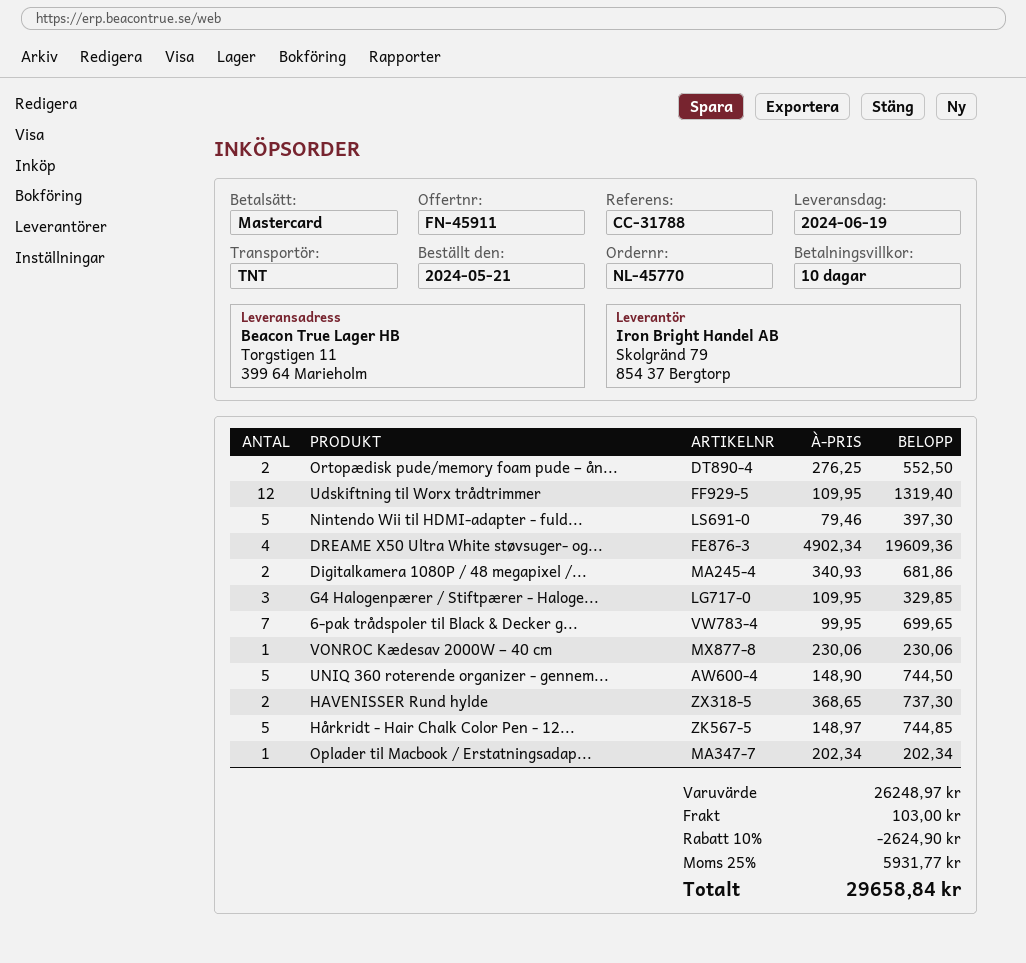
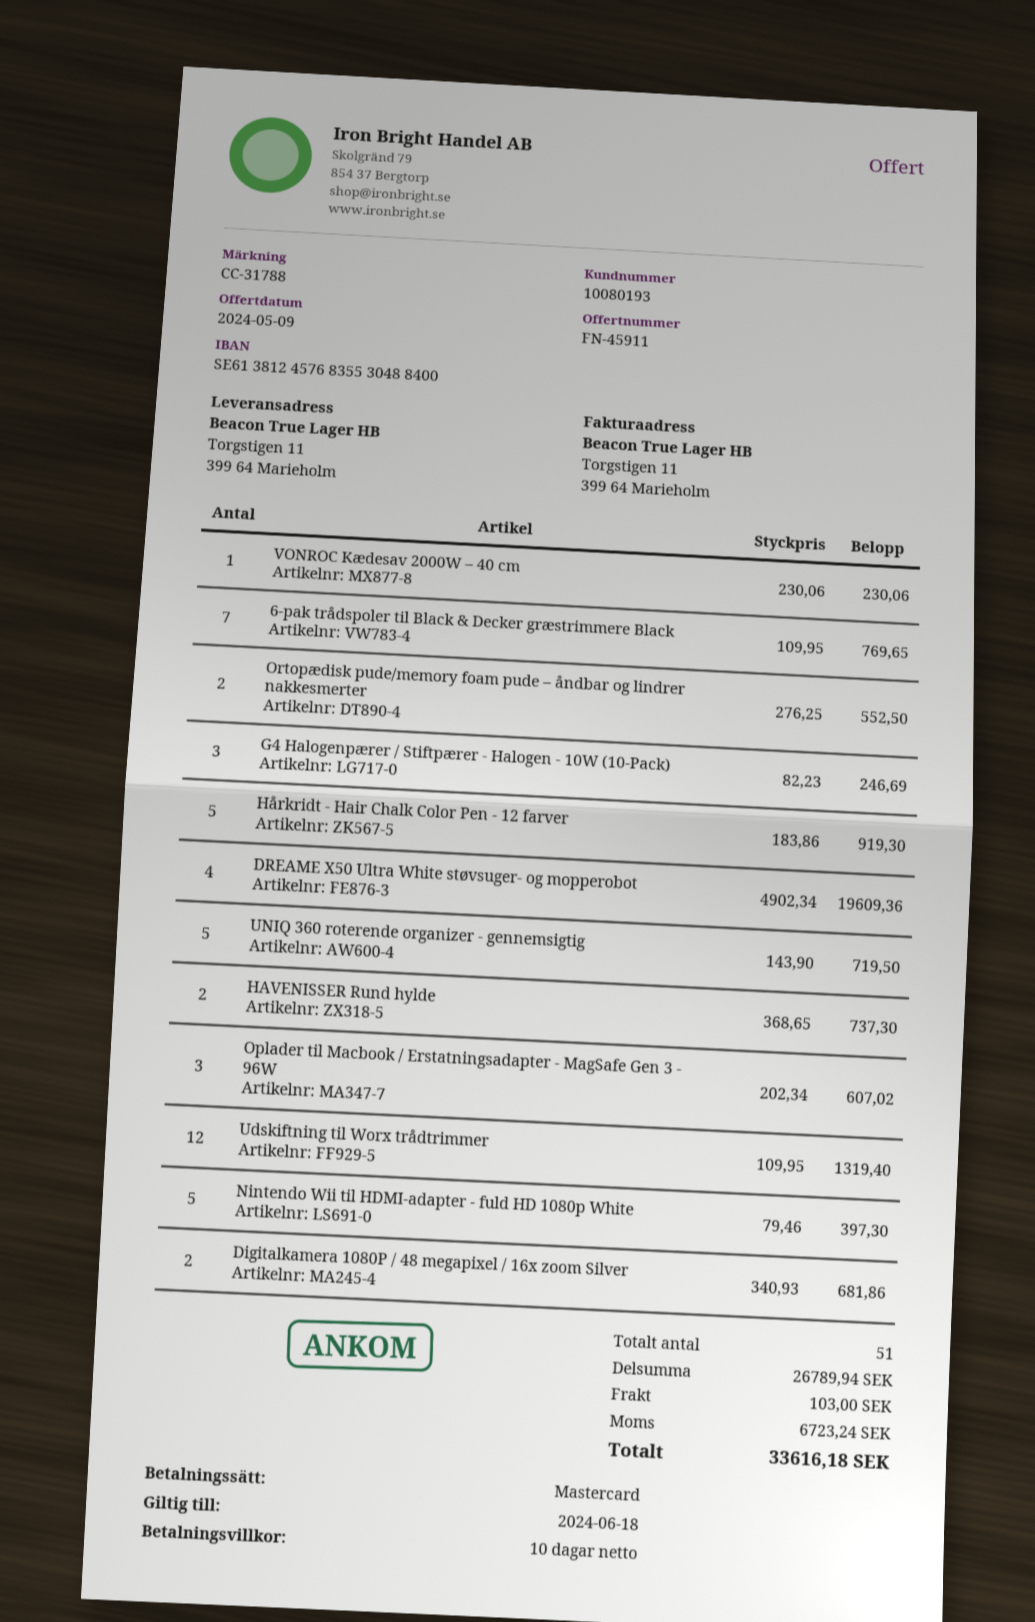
G4 Halogenpærer / Stiftpærer - Haloge...: 3 x 109.95 = 329.85 -> 3 x 82.23 = 246.69
6-pak trådspoler til Black & Decker g...: 7 x 99.95 = 699.65 -> 7 x 109.95 = 769.65
UNIQ 360 roterende organizer - gennem...: 5 x 148.90 = 744.50 -> 5 x 143.90 = 719.50
Hårkridt - Hair Chalk Color Pen - 12...: 5 x 148.97 = 744.85 -> 5 x 183.86 = 919.30
Oplader til Macbook / Erstatningsadap...: 1 x 202.34 = 202.34 -> 3 x 202.34 = 607.02
subtotal: 26248.97 -> 26789.94
discount: 10% = 2624.90 -> none
tax: 5931.77 -> 6723.24
total: 29658.84 -> 33616.18

